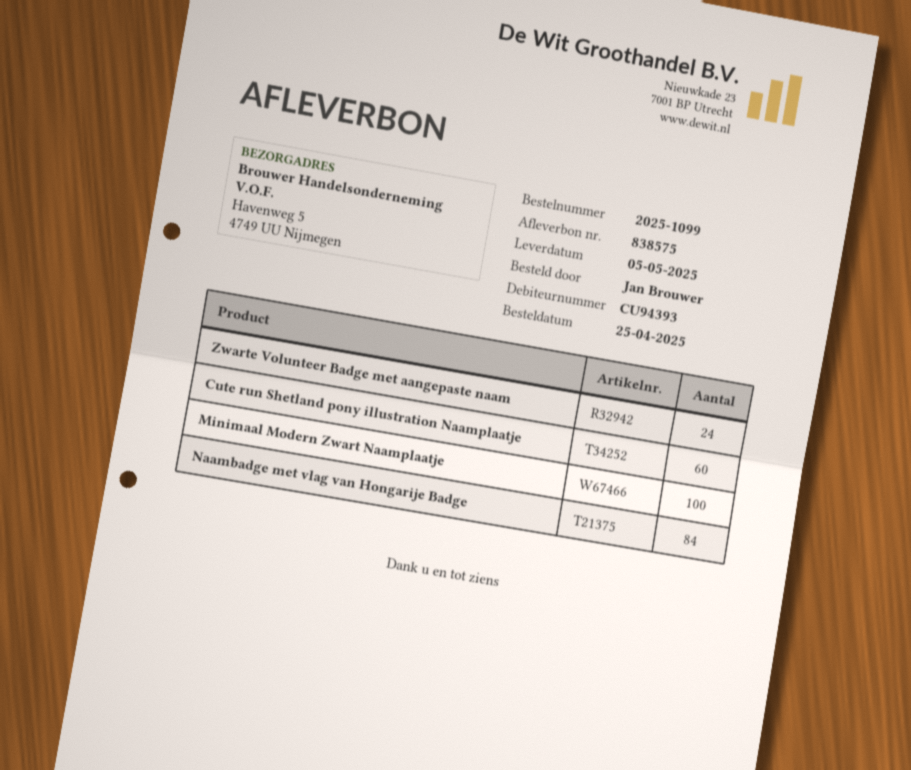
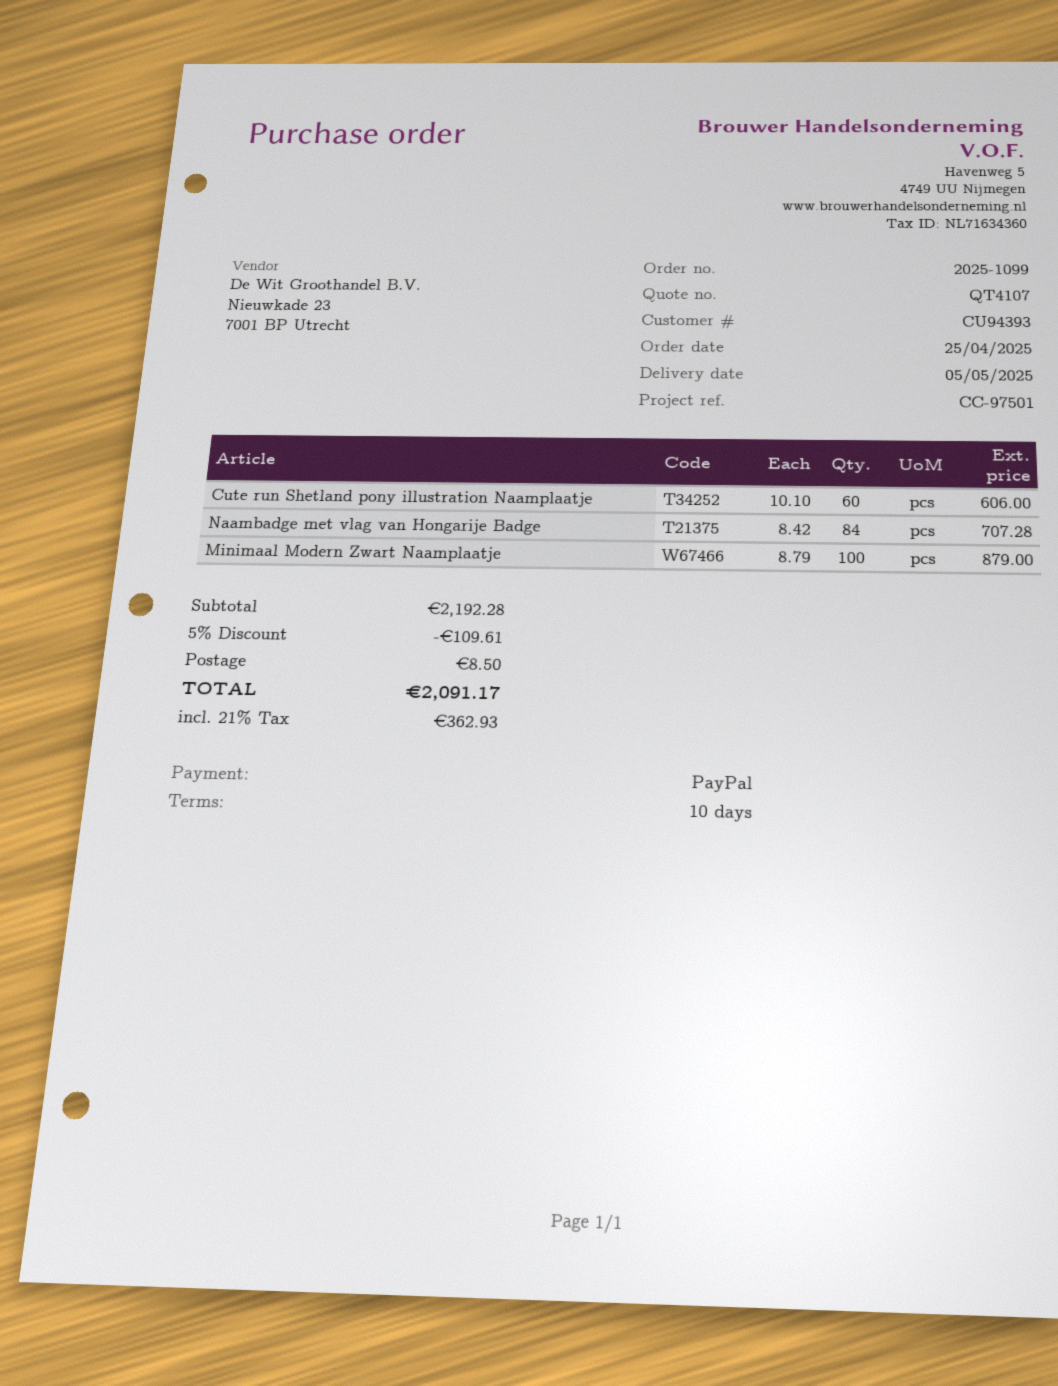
Zwarte Volunteer Badge met aangepaste naam: 24 -> none

